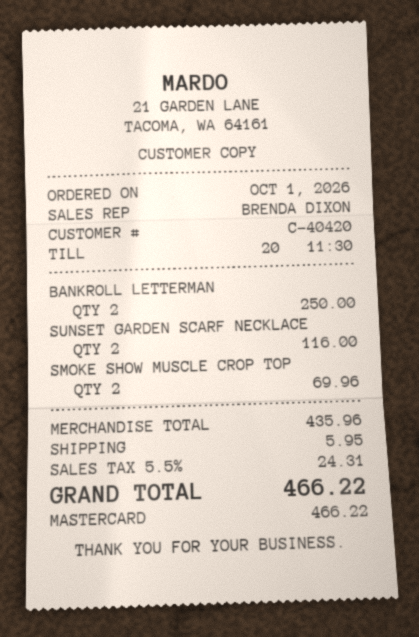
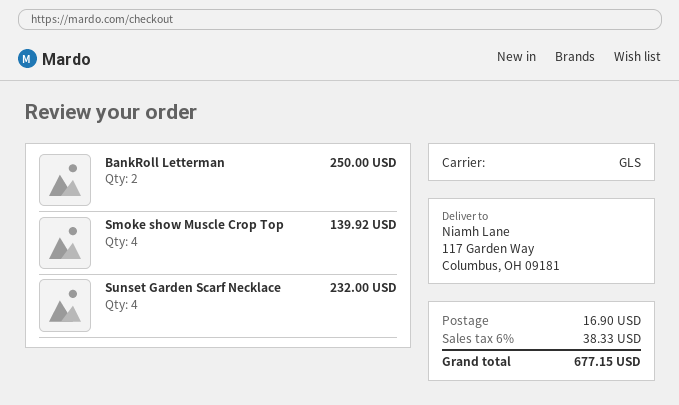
SUNSET GARDEN SCARF NECKLACE: 2 for 116.00 -> 4 for 232.00
SMOKE SHOW MUSCLE CROP TOP: 2 for 69.96 -> 4 for 139.92
shipping: 5.95 -> 16.90
tax: 5.5% = 24.31 -> 6% = 38.33
total: 466.22 -> 677.15

